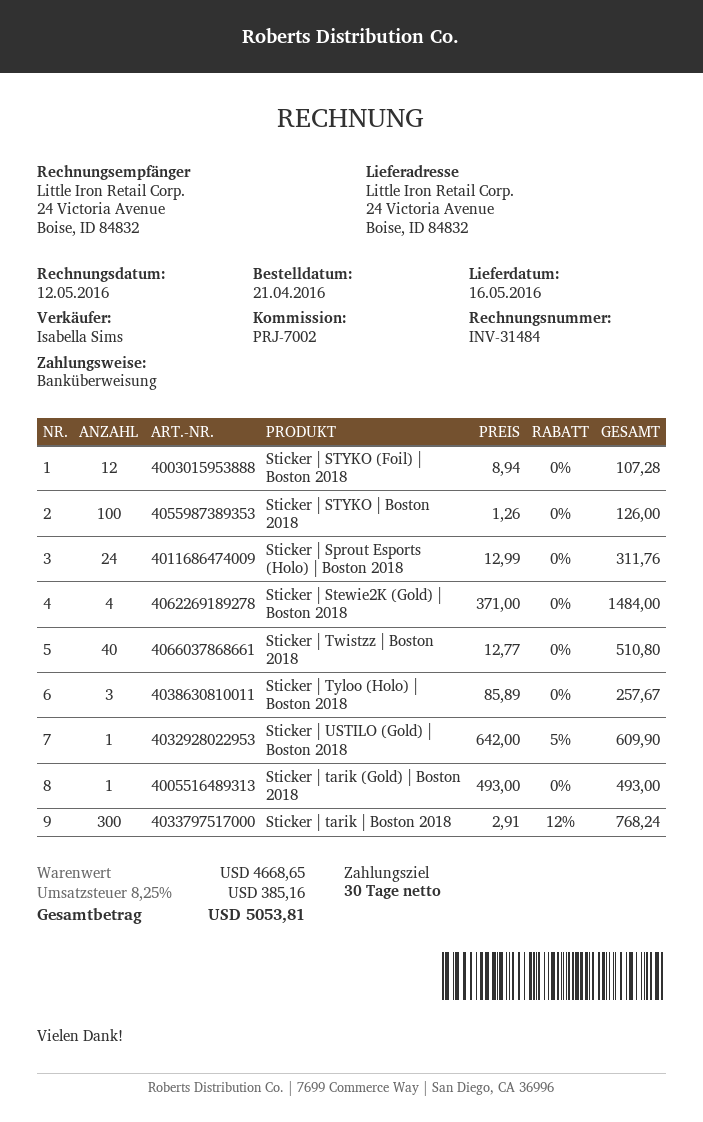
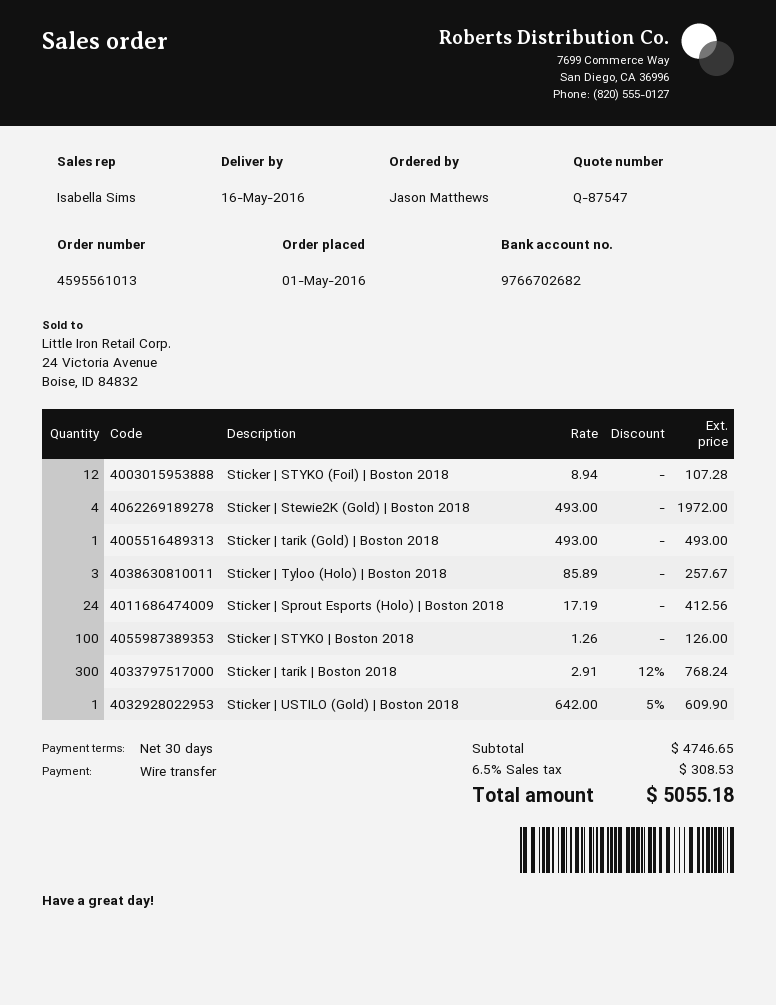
order date: 2016-04-21 -> 2016-05-01
Sticker | Sprout Esports (Holo) | Boston 2018: 24 x 12.99 = 311.76 -> 24 x 17.19 = 412.56
Sticker | Stewie2K (Gold) | Boston 2018: 4 x 371.00 = 1484.00 -> 4 x 493.00 = 1972.00
Sticker | Twistzz | Boston 2018: 40 x 12.77 = 510.80 -> none
subtotal: 4668.65 -> 4746.65
tax: 8.25% = 385.16 -> 6.5% = 308.53
total: 5053.81 -> 5055.18

